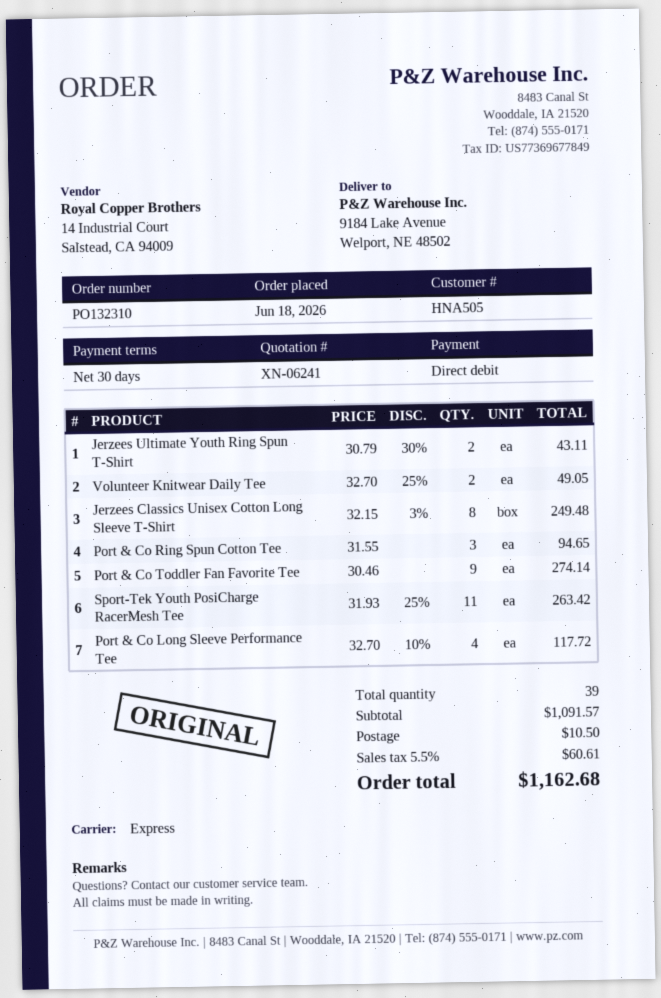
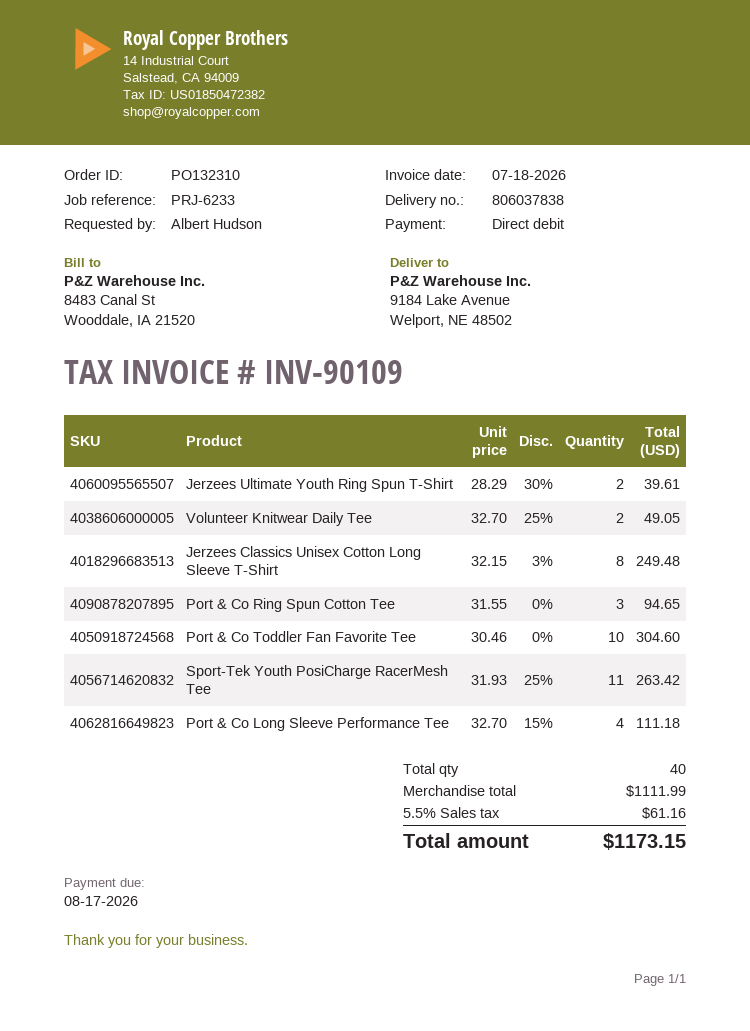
Jerzees Ultimate Youth Ring Spun T-Shirt: 2 x 30.79 - 30% = 43.11 -> 2 x 28.29 - 30% = 39.61
Port & Co Toddler Fan Favorite Tee: 9 x 30.46 = 274.14 -> 10 x 30.46 = 304.60
Port & Co Long Sleeve Performance Tee: 4 x 32.70 - 10% = 117.72 -> 4 x 32.70 - 15% = 111.18
total quantity: 39 -> 40
subtotal: 1091.57 -> 1111.99
shipping: 10.50 -> none
tax: 5.5% = 60.61 -> 5.5% = 61.16
total: 1162.68 -> 1173.15

